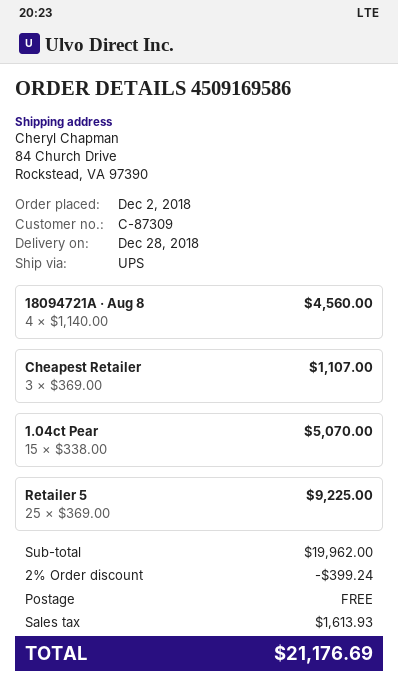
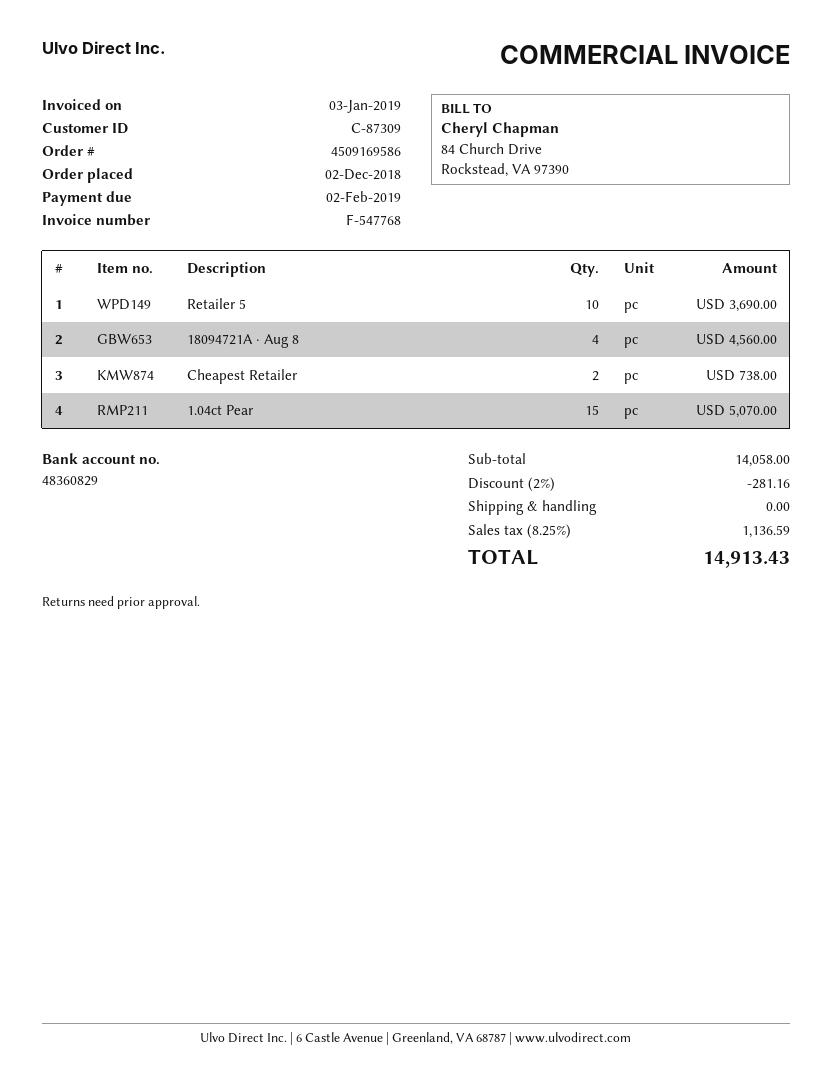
Cheapest Retailer: 3 for 1107.00 -> 2 for 738.00
Retailer 5: 25 for 9225.00 -> 10 for 3690.00
subtotal: 19962.00 -> 14058.00
discount: 2% = 399.24 -> 2% = 281.16
tax: 1613.93 -> 1136.59
total: 21176.69 -> 14913.43

